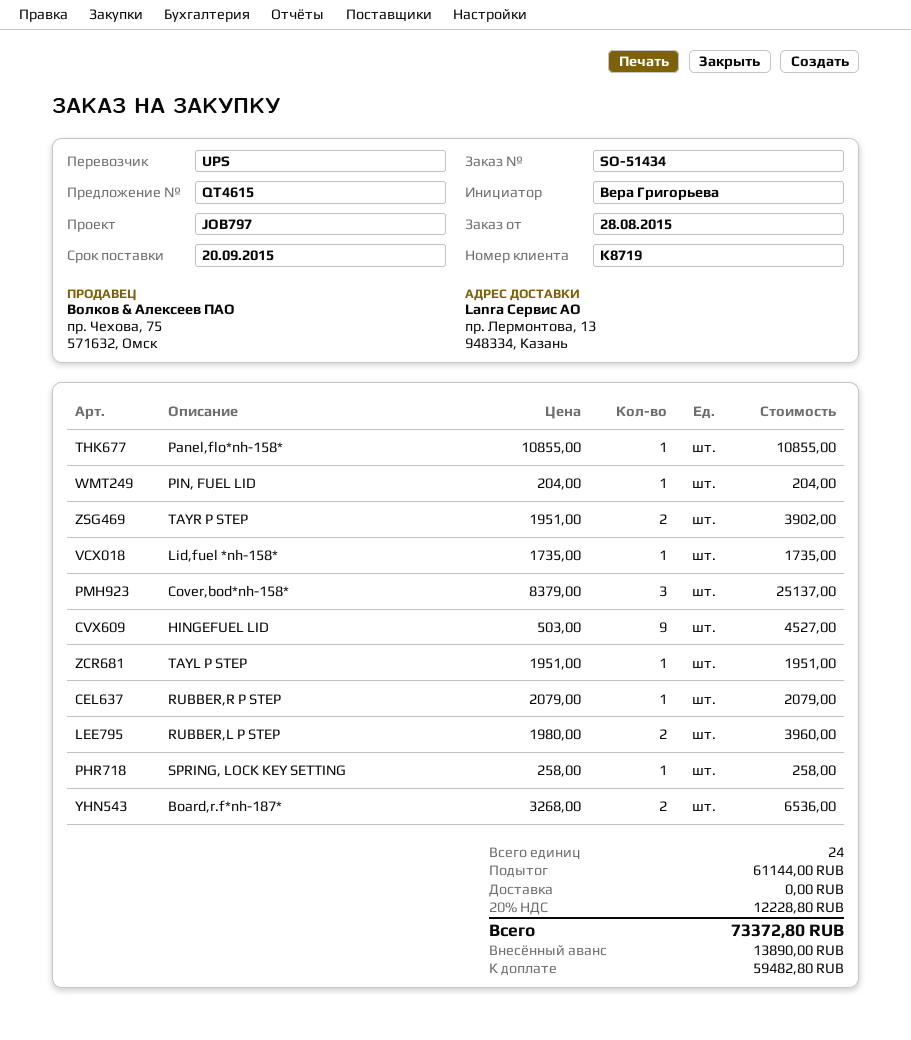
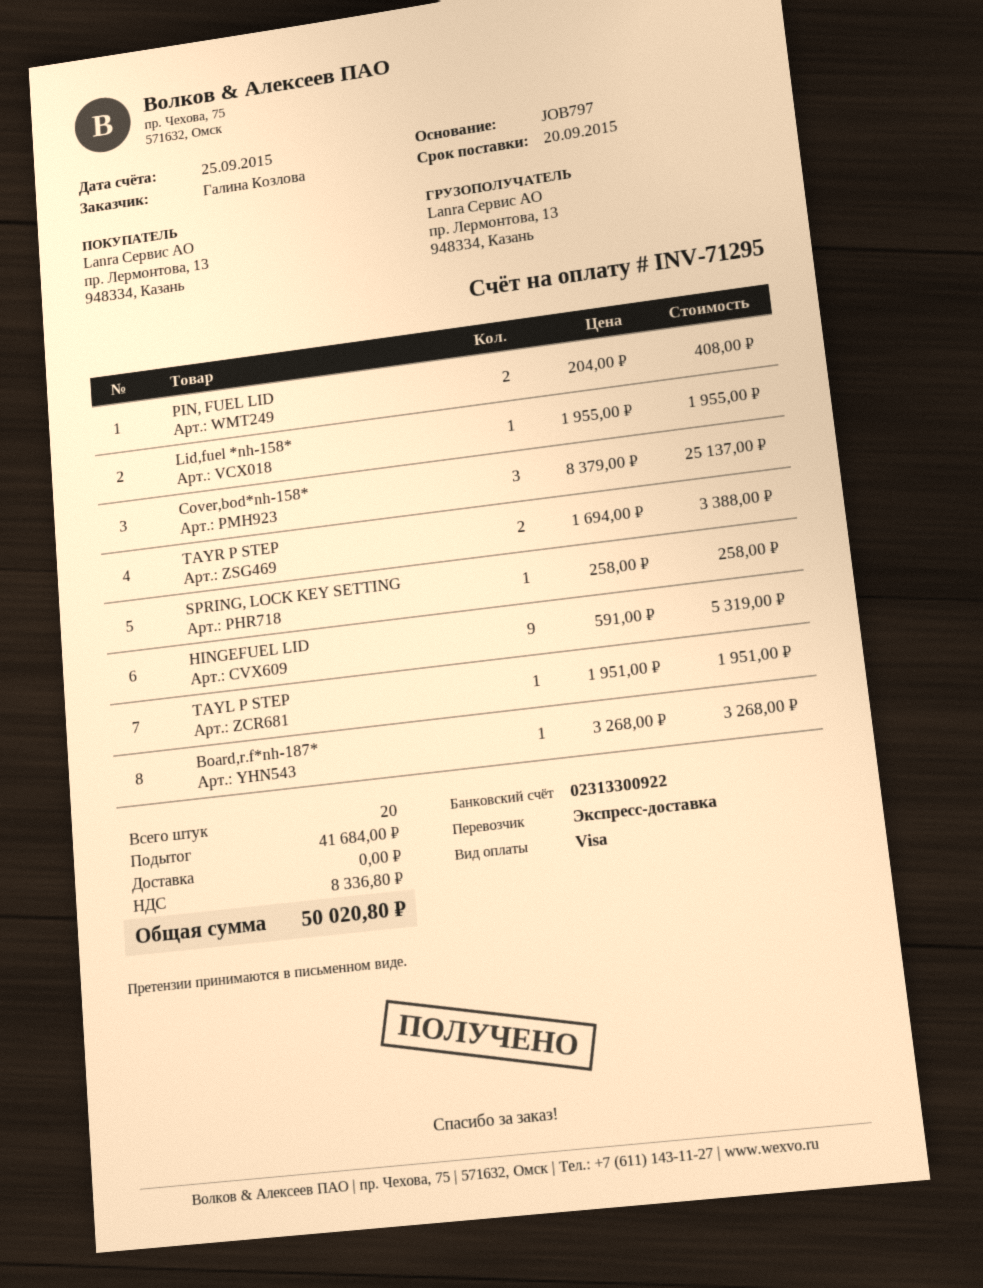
ordered by: Вера Григорьева -> Галина Козлова
shipping method: UPS -> express
Panel,flo*nh-158*: 1 x 10855.00 = 10855.00 -> none
PIN, FUEL LID: 1 x 204.00 = 204.00 -> 2 x 204.00 = 408.00
TAYR P STEP: 2 x 1951.00 = 3902.00 -> 2 x 1694.00 = 3388.00
Lid,fuel *nh-158*: 1 x 1735.00 = 1735.00 -> 1 x 1955.00 = 1955.00
HINGEFUEL LID: 9 x 503.00 = 4527.00 -> 9 x 591.00 = 5319.00
RUBBER,R P STEP: 1 x 2079.00 = 2079.00 -> none
RUBBER,L P STEP: 2 x 1980.00 = 3960.00 -> none
Board,r.f*nh-187*: 2 x 3268.00 = 6536.00 -> 1 x 3268.00 = 3268.00
total quantity: 24 -> 20
subtotal: 61144.00 -> 41684.00
tax: 12228.80 -> 8336.80
total: 73372.80 -> 50020.80

